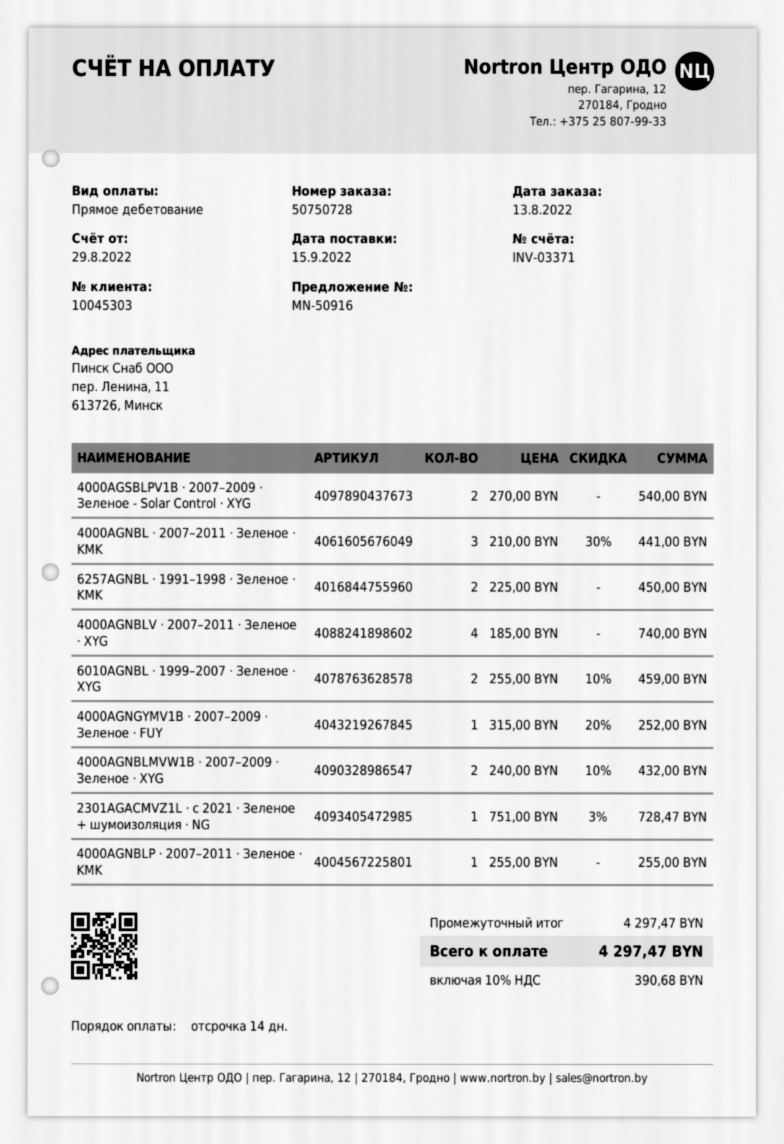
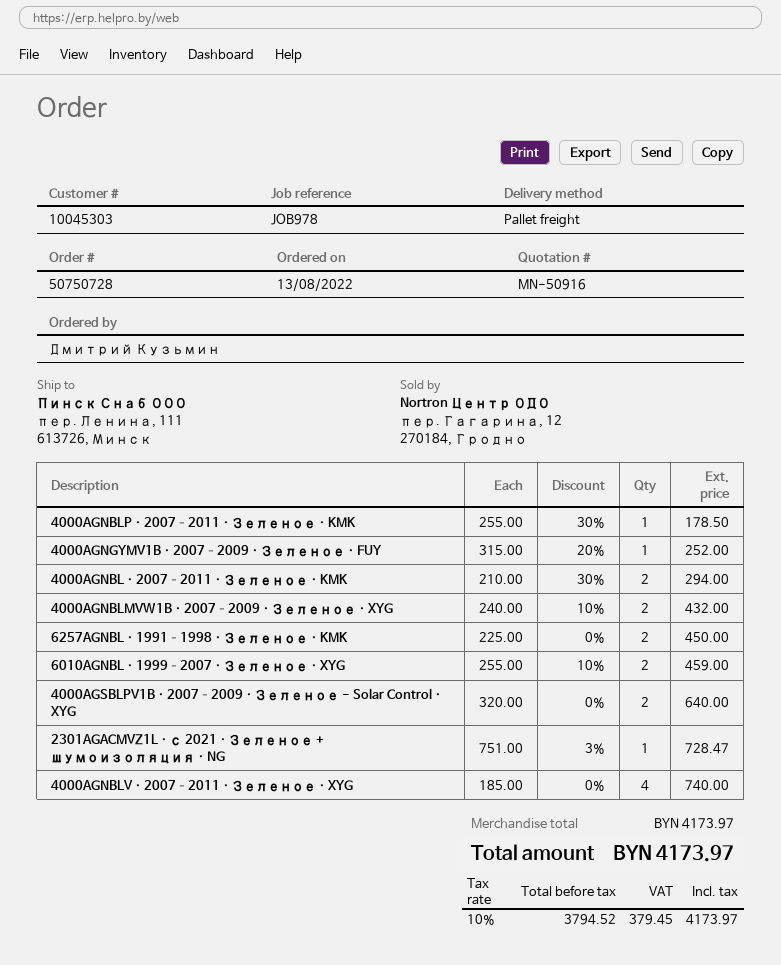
4000AGSBLPV1B · 2007–2009 · Зеленое - Solar Control · XYG: 2 x 270.00 = 540.00 -> 2 x 320.00 = 640.00
4000AGNBL · 2007–2011 · Зеленое · KMK: 3 x 210.00 - 30% = 441.00 -> 2 x 210.00 - 30% = 294.00
4000AGNBLP · 2007–2011 · Зеленое · KMK: 1 x 255.00 = 255.00 -> 1 x 255.00 - 30% = 178.50
subtotal: 4297.47 -> 4173.97
tax: 10% = 390.68 -> 10% = 379.45
total: 4297.47 -> 4173.97

